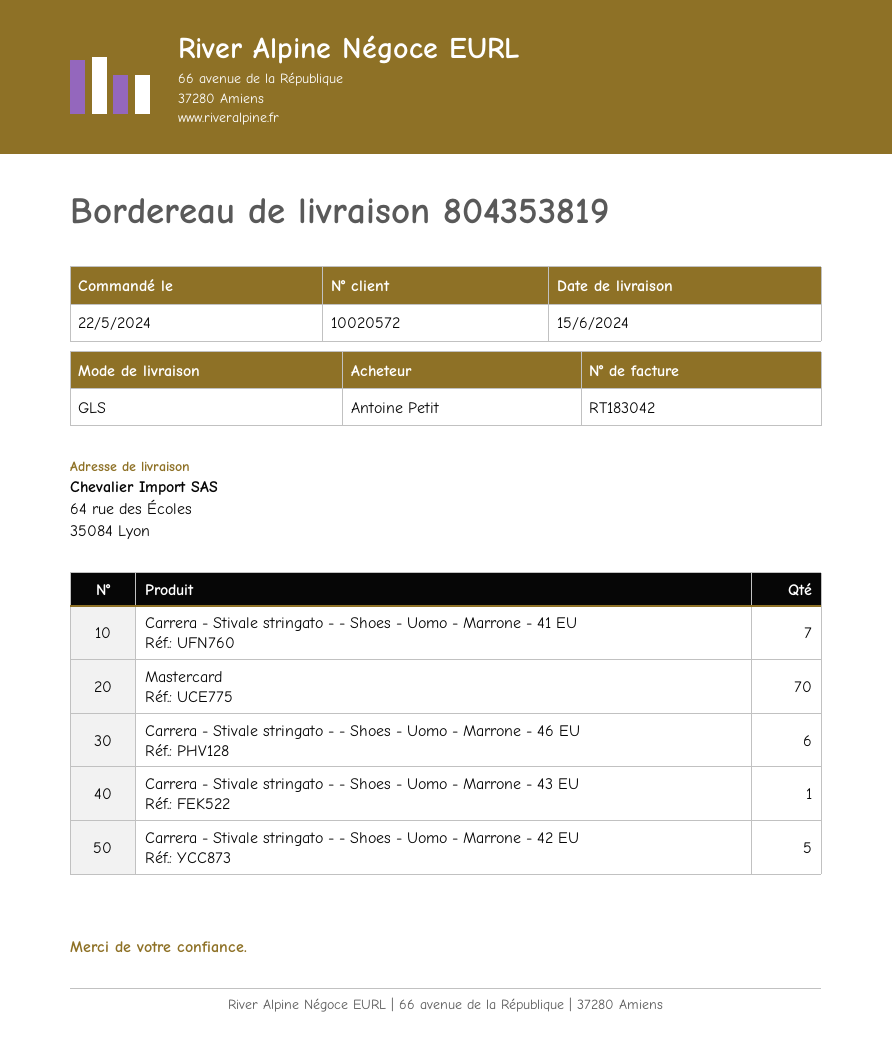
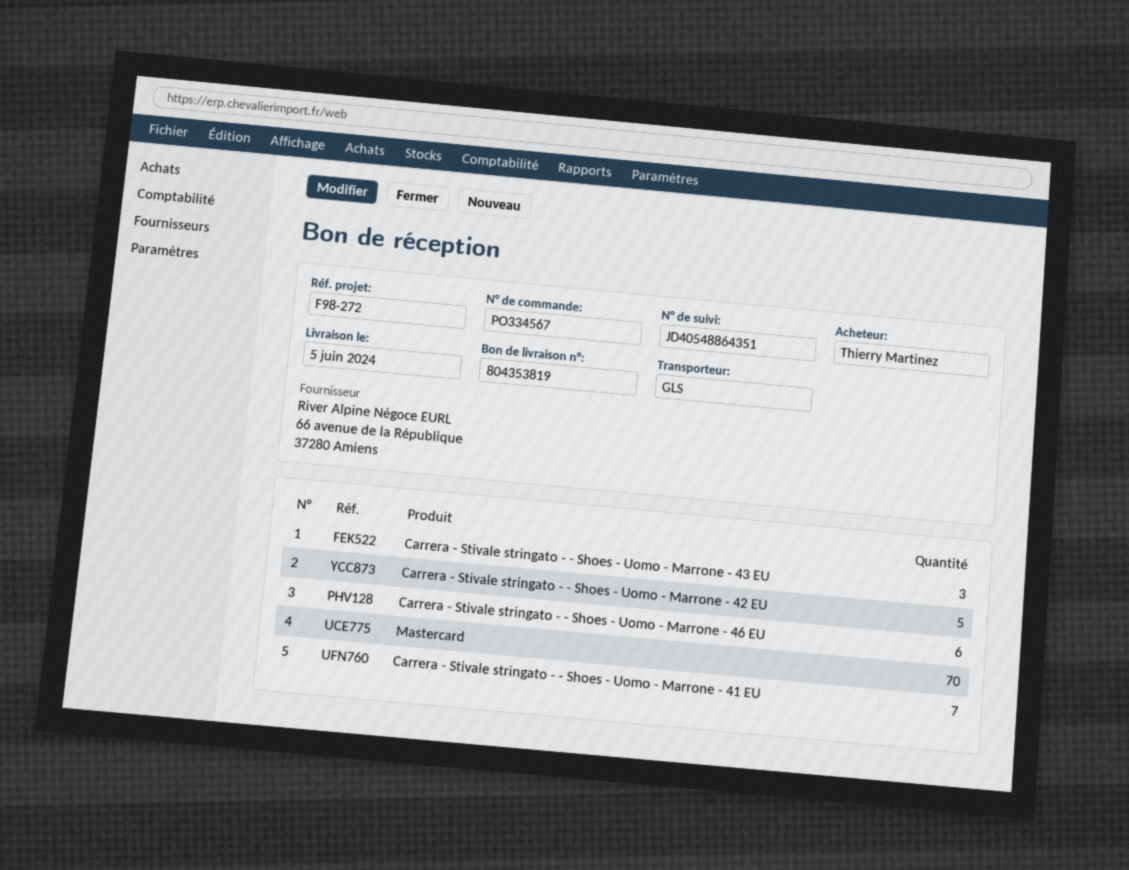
delivery date: 2024-06-15 -> 2024-06-05
ordered by: Antoine Petit -> Thierry Martinez
Carrera - Stivale stringato - - Shoes - Uomo - Marrone - 43 EU: 1 -> 3

